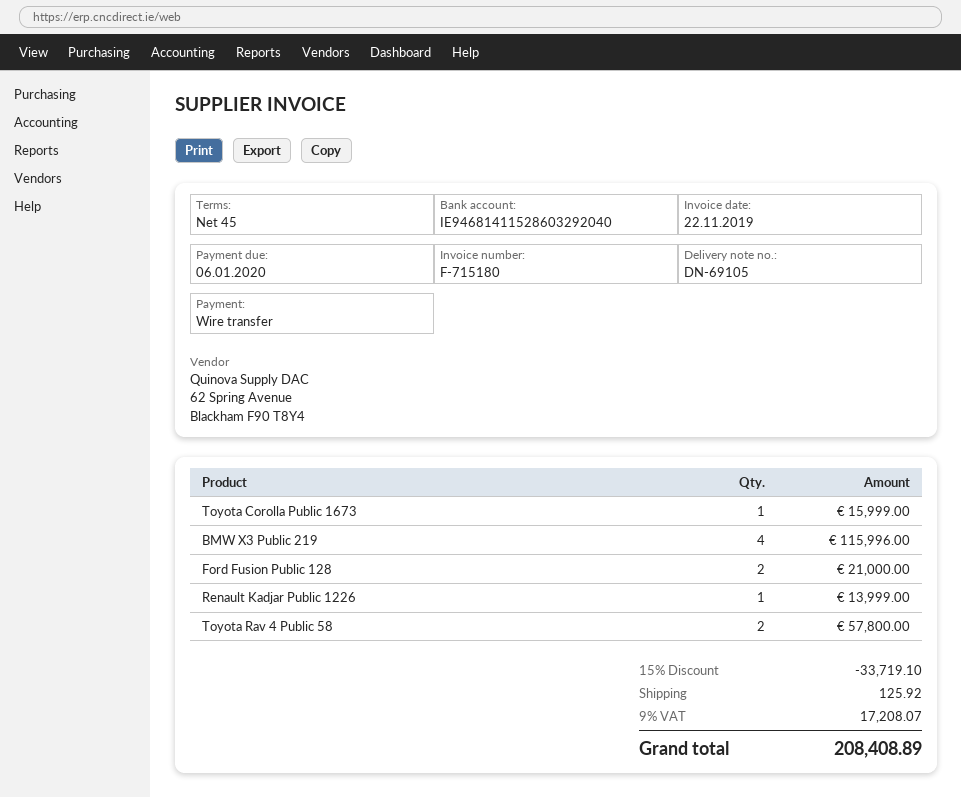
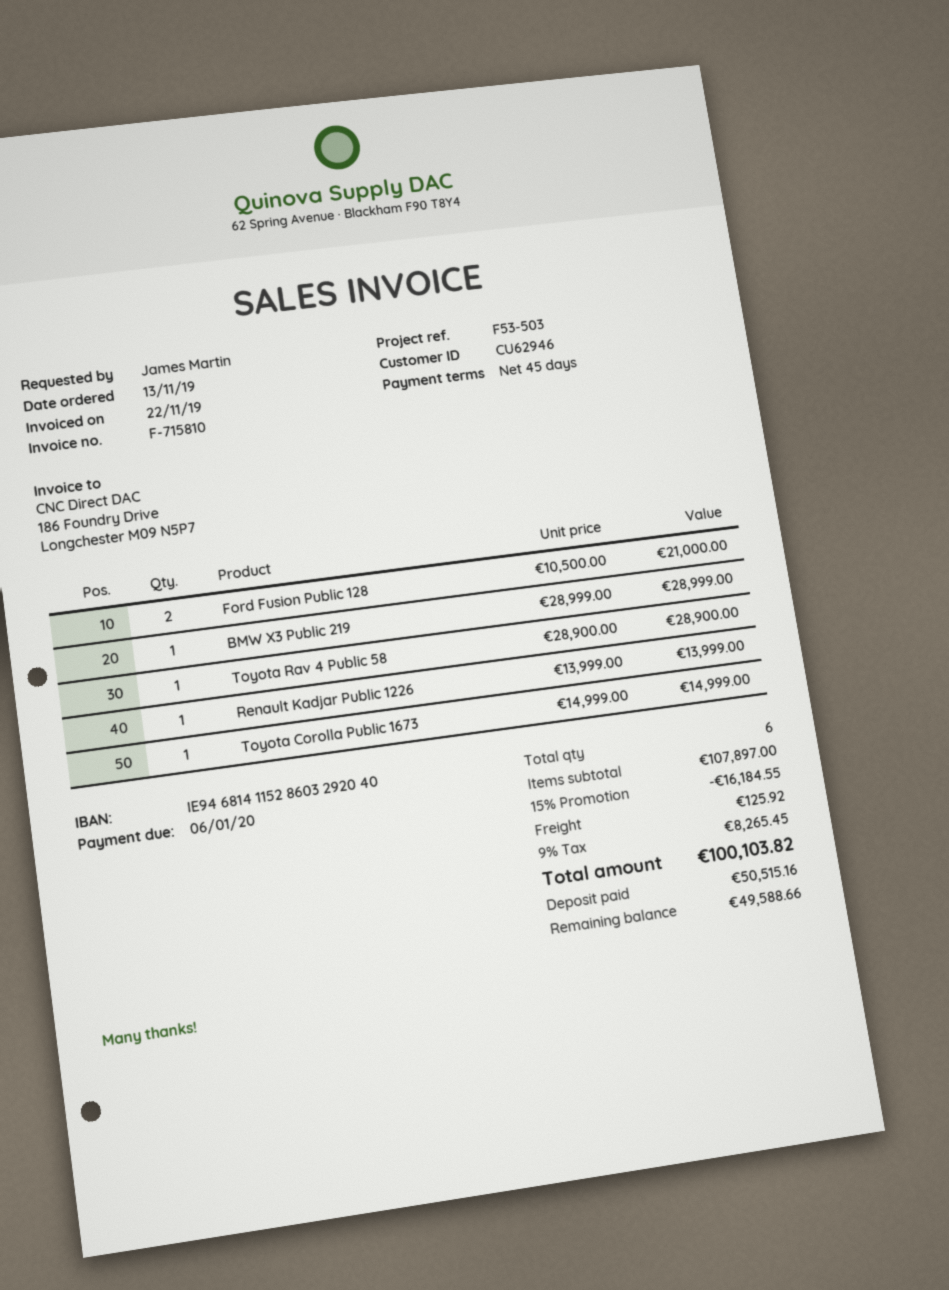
invoice number: F-715180 -> F-715810
Toyota Corolla Public 1673: 1 for 15999.00 -> 1 for 14999.00
BMW X3 Public 219: 4 for 115996.00 -> 1 for 28999.00
Toyota Rav 4 Public 58: 2 for 57800.00 -> 1 for 28900.00
discount: 15% = 33719.10 -> 15% = 16184.55
tax: 9% = 17208.07 -> 9% = 8265.45
total: 208408.89 -> 100103.82

